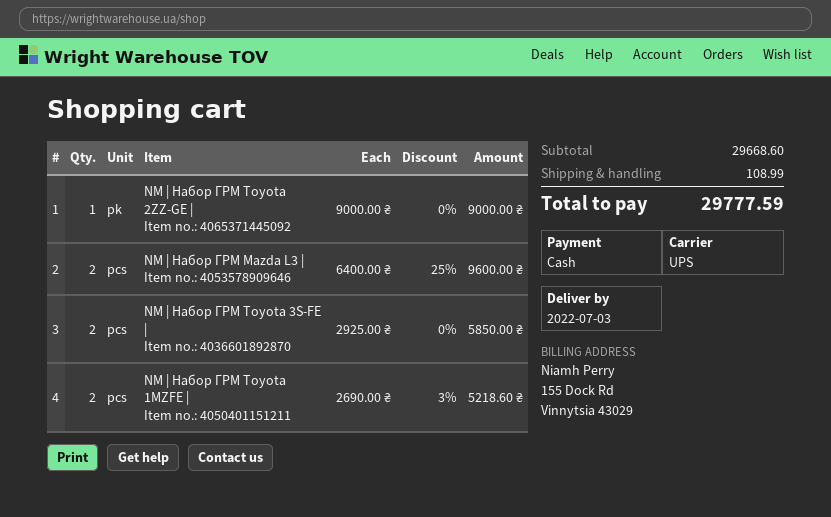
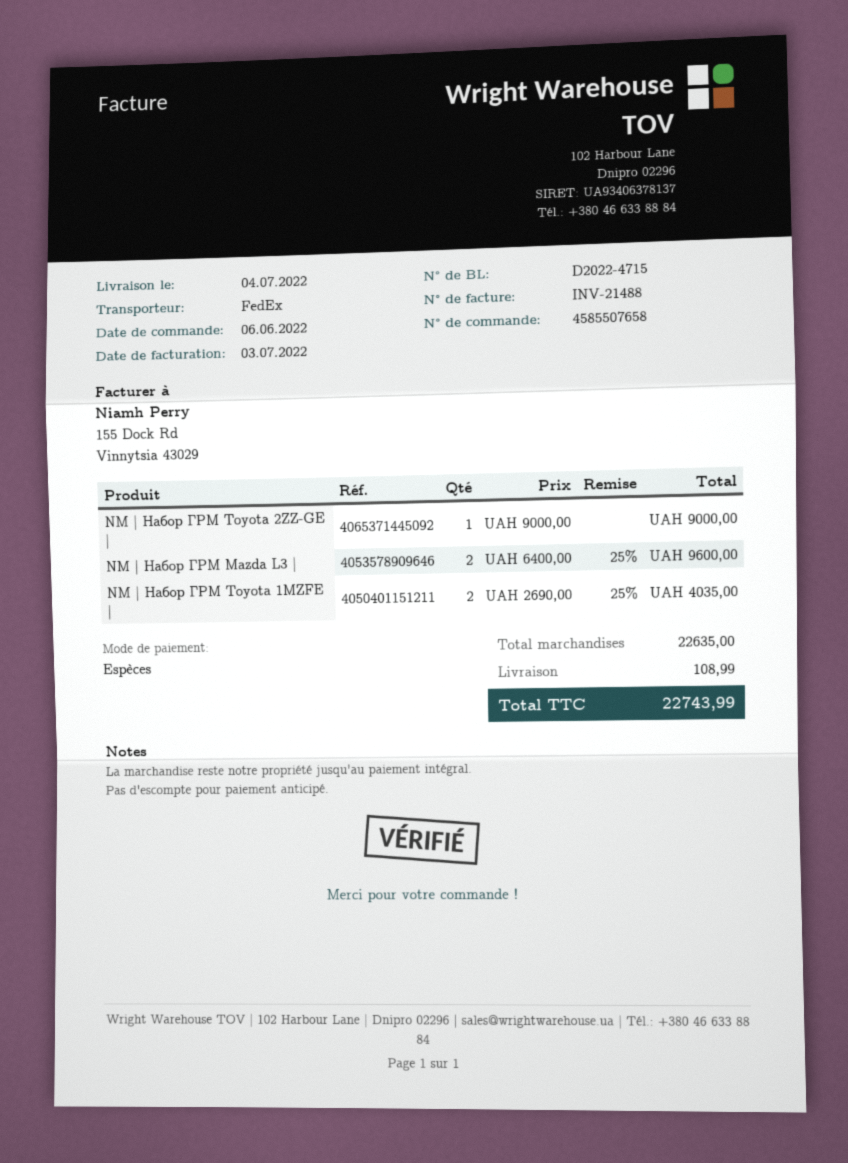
delivery date: 2022-07-03 -> 2022-07-04
shipping method: UPS -> FedEx
NM | Набор ГРМ Toyota 3S-FE |: 2 x 2925.00 = 5850.00 -> none
NM | Набор ГРМ Toyota 1MZFE |: 2 x 2690.00 - 3% = 5218.60 -> 2 x 2690.00 - 25% = 4035.00
subtotal: 29668.60 -> 22635.00
total: 29777.59 -> 22743.99

